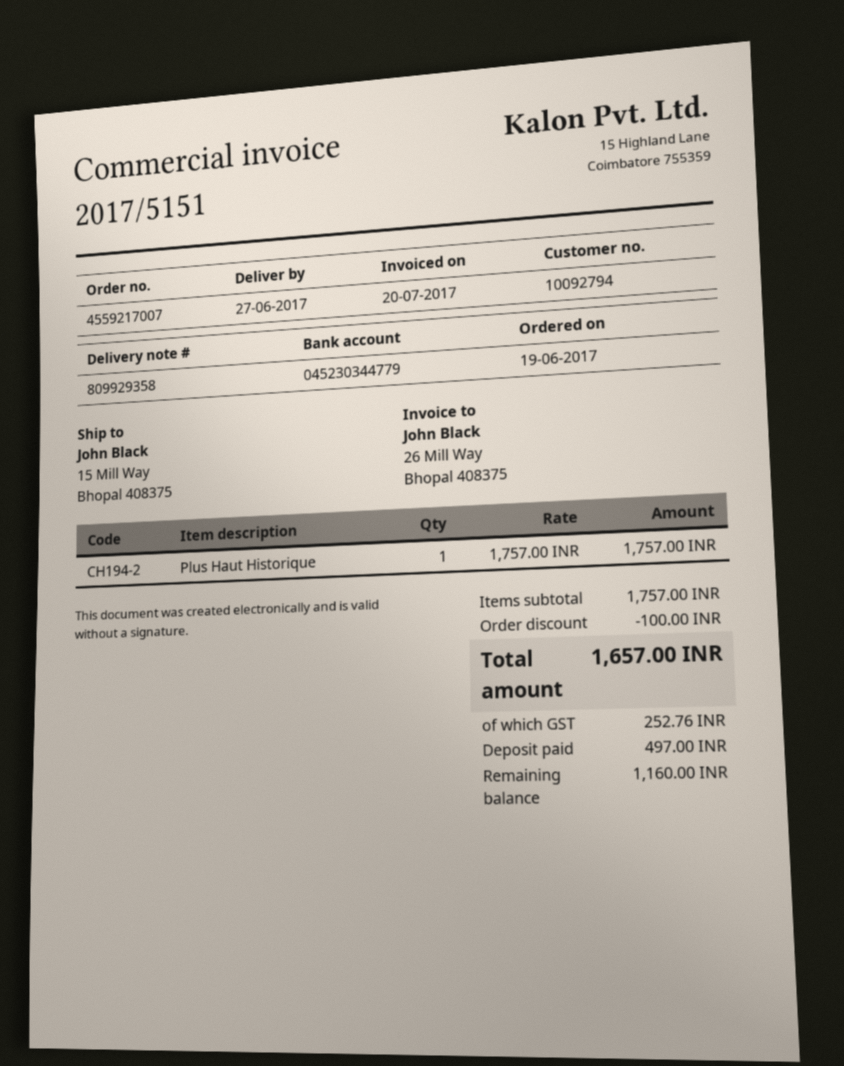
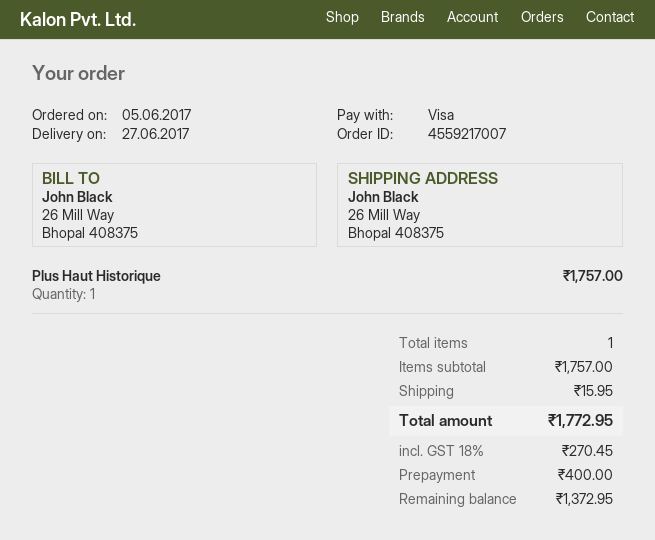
order date: 2017-06-19 -> 2017-06-05
ship to: 15 Mill Way, Bhopal 408375 -> 26 Mill Way, Bhopal 408375
discount: 100.00 -> none
shipping: none -> 15.95
tax: 252.76 -> 270.45
total: 1657.00 -> 1772.95
deposit: 497.00 -> 400.00
balance: 1160.00 -> 1372.95

